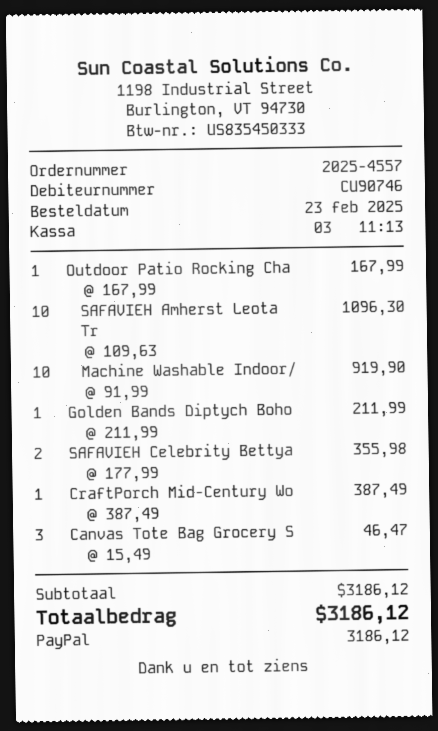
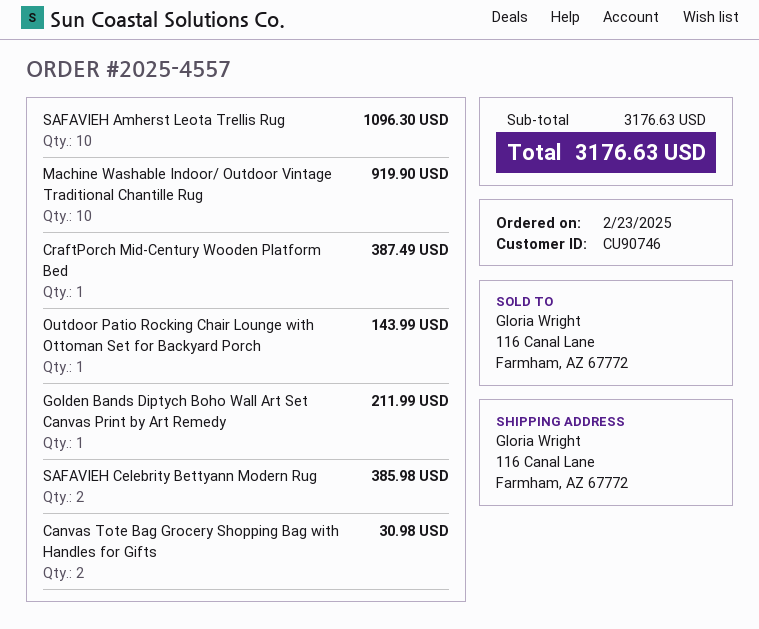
Outdoor Patio Rocking Cha: 1 for 167.99 -> 1 for 143.99
SAFAVIEH Celebrity Bettya: 2 for 355.98 -> 2 for 385.98
Canvas Tote Bag Grocery S: 3 for 46.47 -> 2 for 30.98
subtotal: 3186.12 -> 3176.63
total: 3186.12 -> 3176.63

